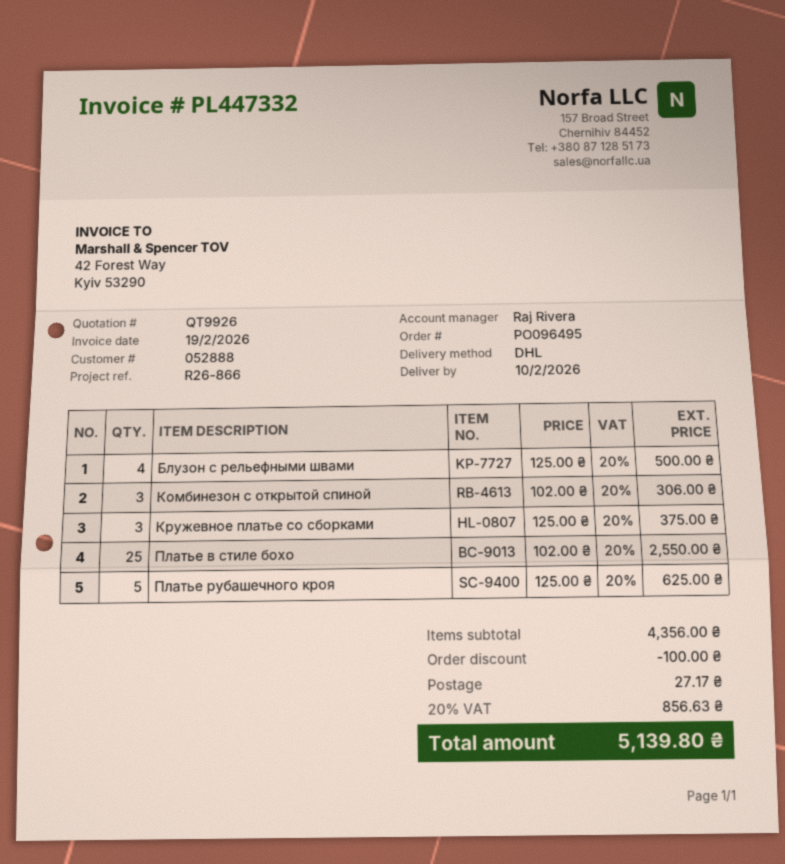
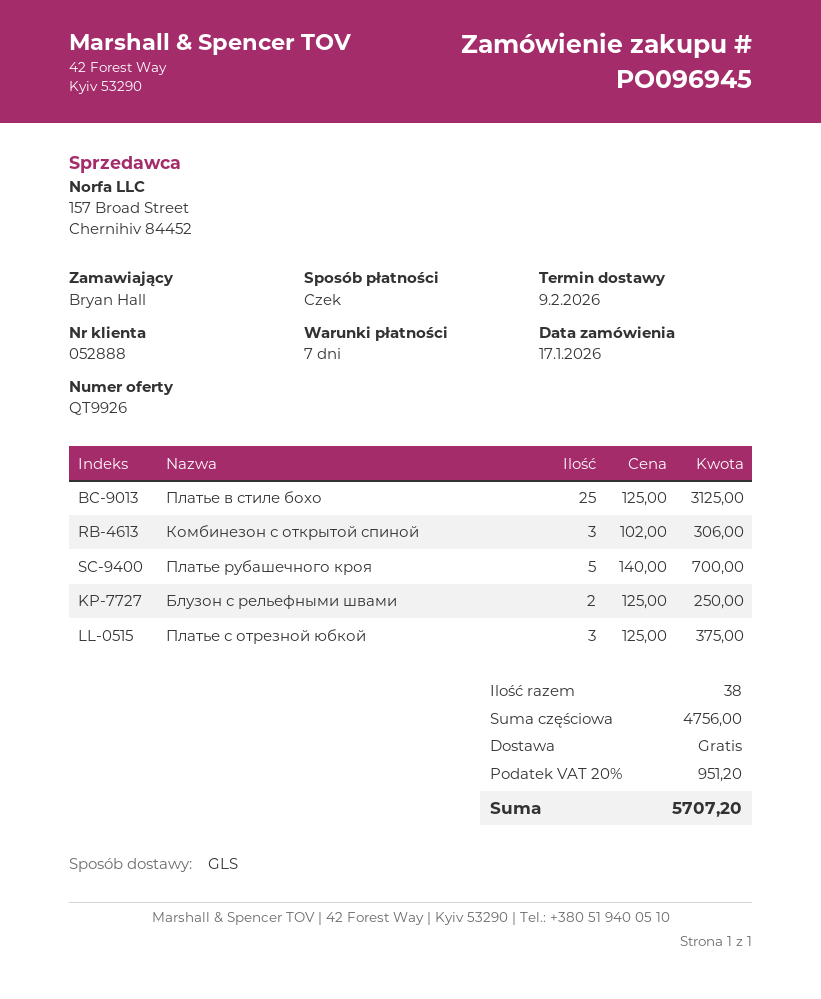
order number: PO096495 -> PO096945
delivery date: 2026-02-10 -> 2026-02-09
shipping method: DHL -> GLS
Блузон с рельефными швами: 4 x 125.00 = 500.00 -> 2 x 125.00 = 250.00
Кружевное платье со сборками: 3 x 125.00 = 375.00 -> none
Платье в стиле бохо: 25 x 102.00 = 2550.00 -> 25 x 125.00 = 3125.00
Платье рубашечного кроя: 5 x 125.00 = 625.00 -> 5 x 140.00 = 700.00
Платье с отрезной юбкой: none -> 3 x 125.00 = 375.00
subtotal: 4356.00 -> 4756.00
discount: 100.00 -> none
shipping: 27.17 -> 0.00
tax: 20% = 856.63 -> 20% = 951.20
total: 5139.80 -> 5707.20

